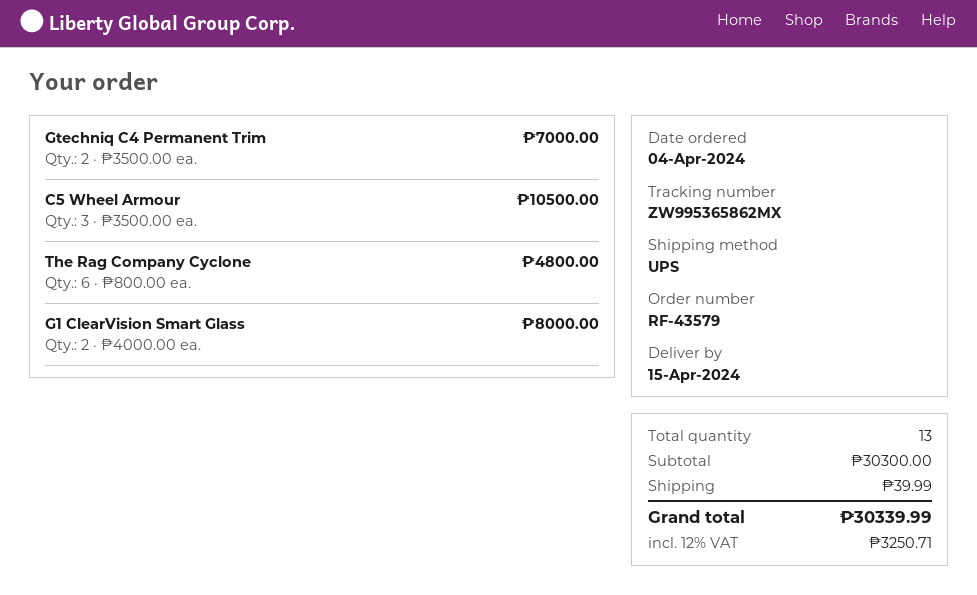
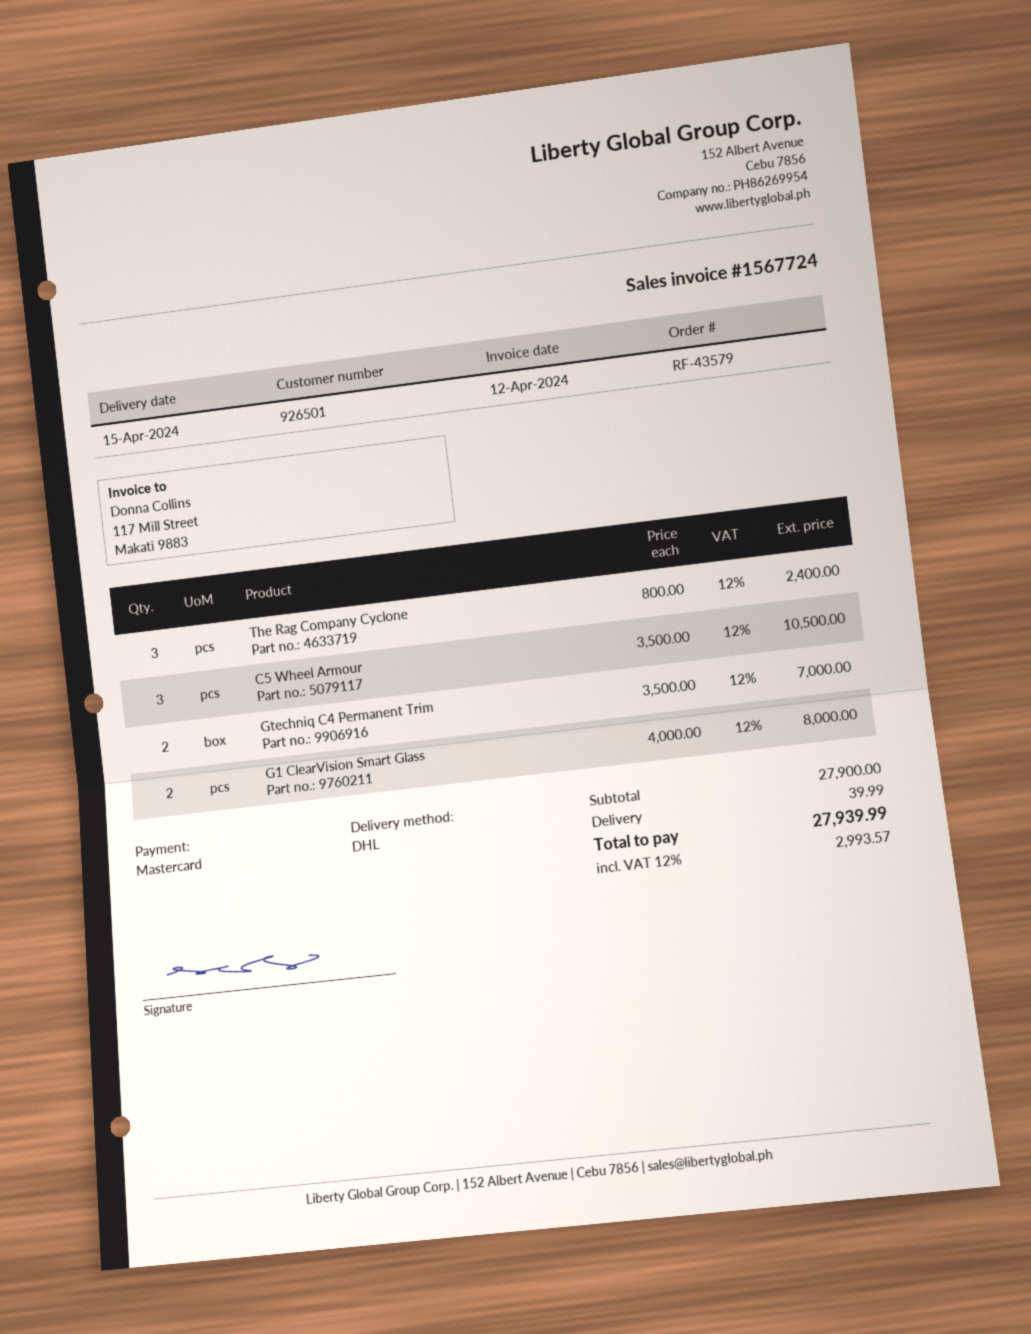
shipping method: UPS -> DHL
The Rag Company Cyclone: 6 x 800.00 = 4800.00 -> 3 x 800.00 = 2400.00
subtotal: 30300.00 -> 27900.00
tax: 12% = 3250.71 -> 12% = 2993.57
total: 30339.99 -> 27939.99

